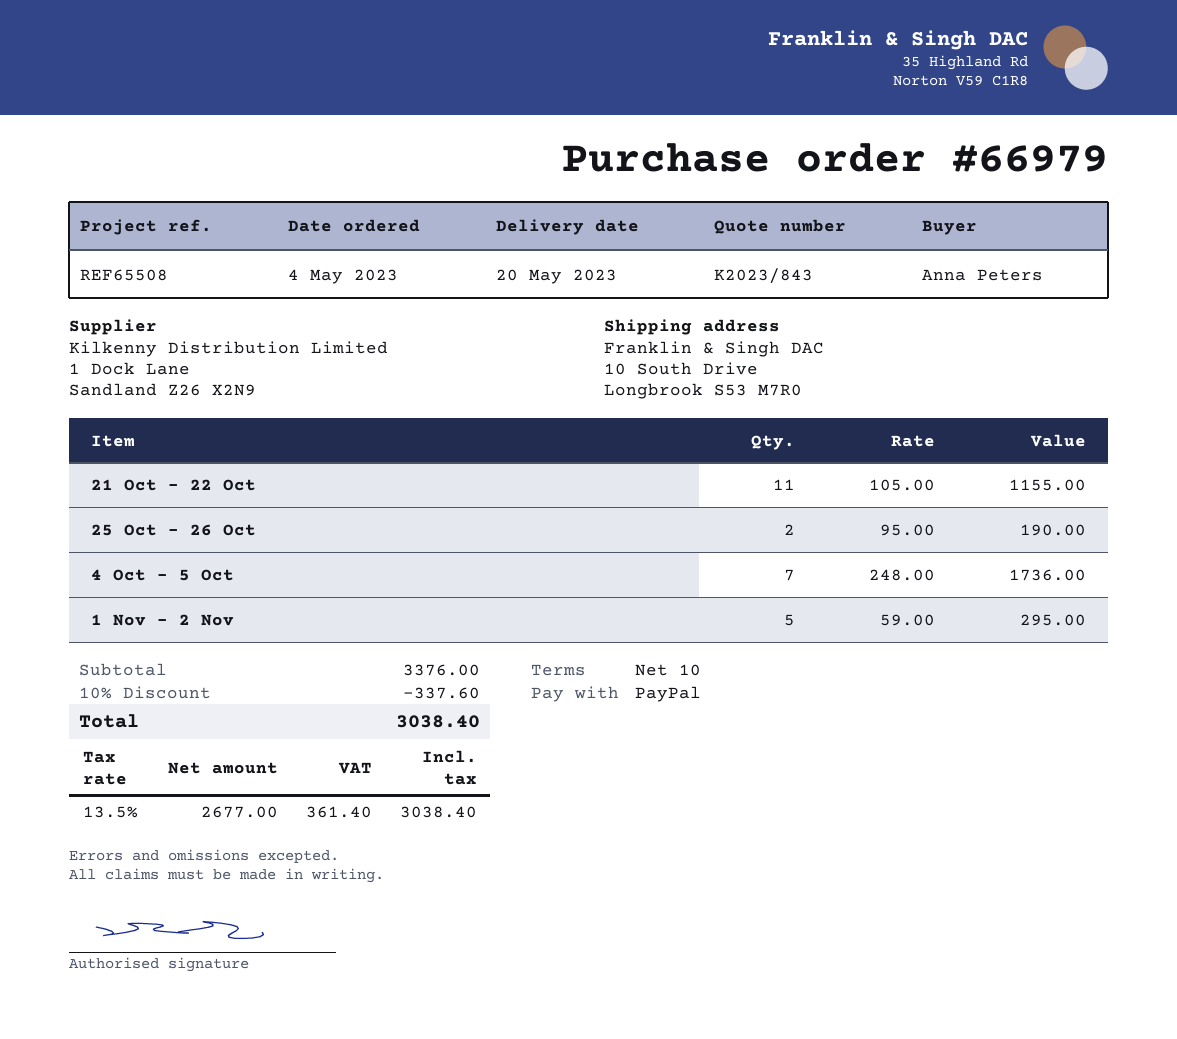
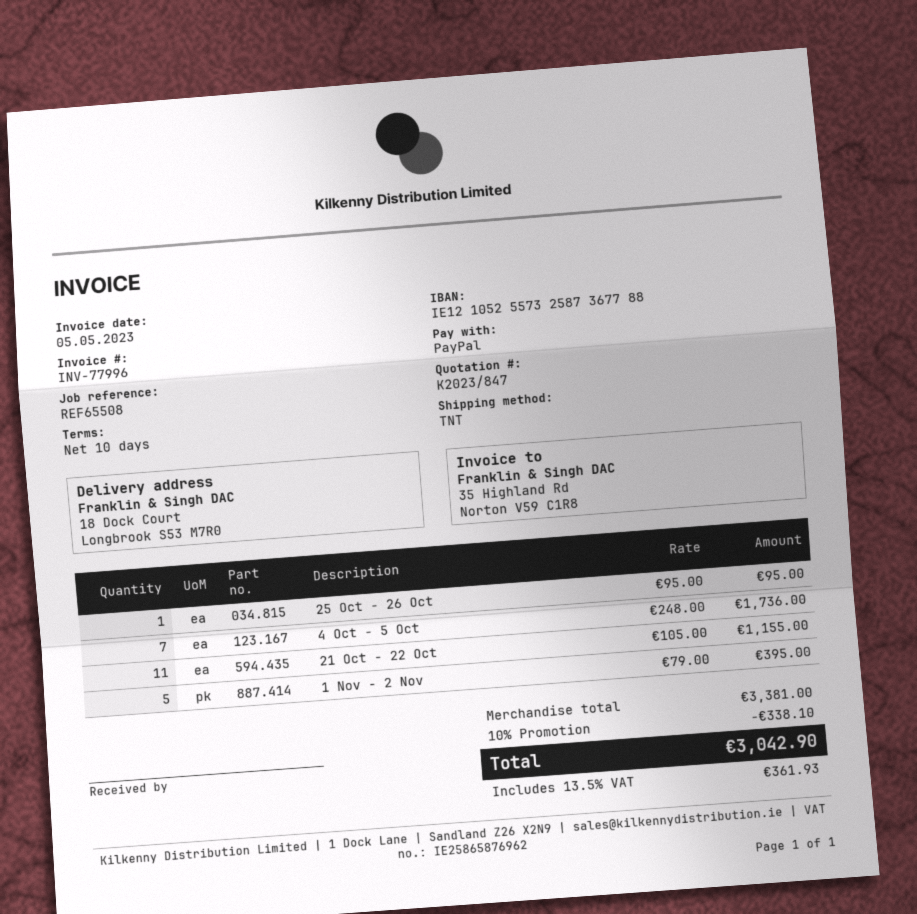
quote number: K2023/843 -> K2023/847
ship to: 10 South Drive, Longbrook S53 M7R0 -> 18 Dock Court, Longbrook S53 M7R0
25 Oct - 26 Oct: 2 x 95.00 = 190.00 -> 1 x 95.00 = 95.00
1 Nov - 2 Nov: 5 x 59.00 = 295.00 -> 5 x 79.00 = 395.00
subtotal: 3376.00 -> 3381.00
discount: 10% = 337.60 -> 10% = 338.10
tax: 13.5% = 361.40 -> 13.5% = 361.93
total: 3038.40 -> 3042.90

